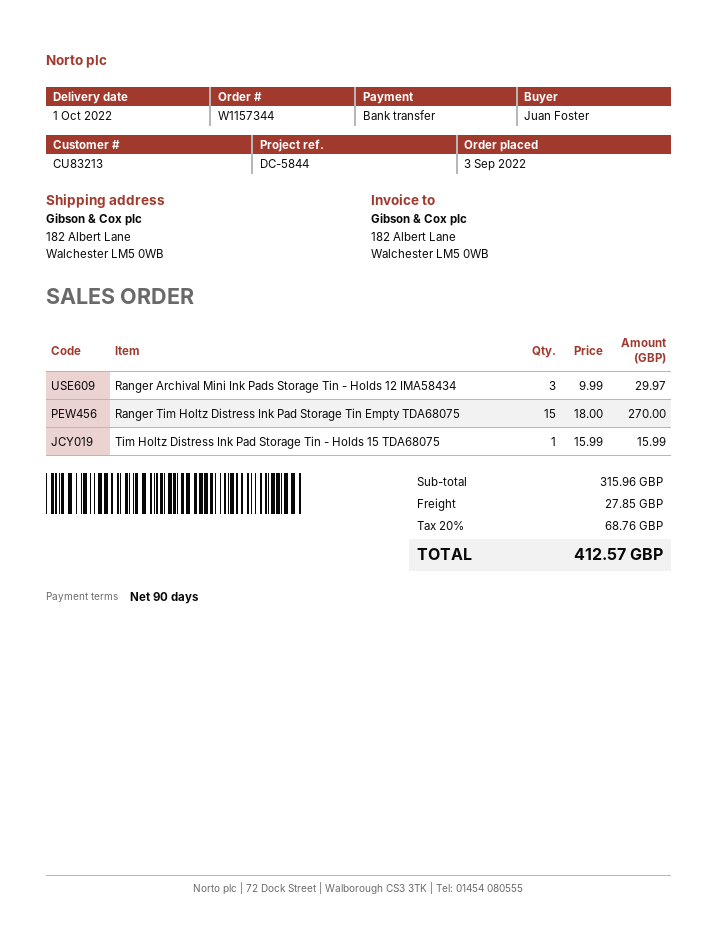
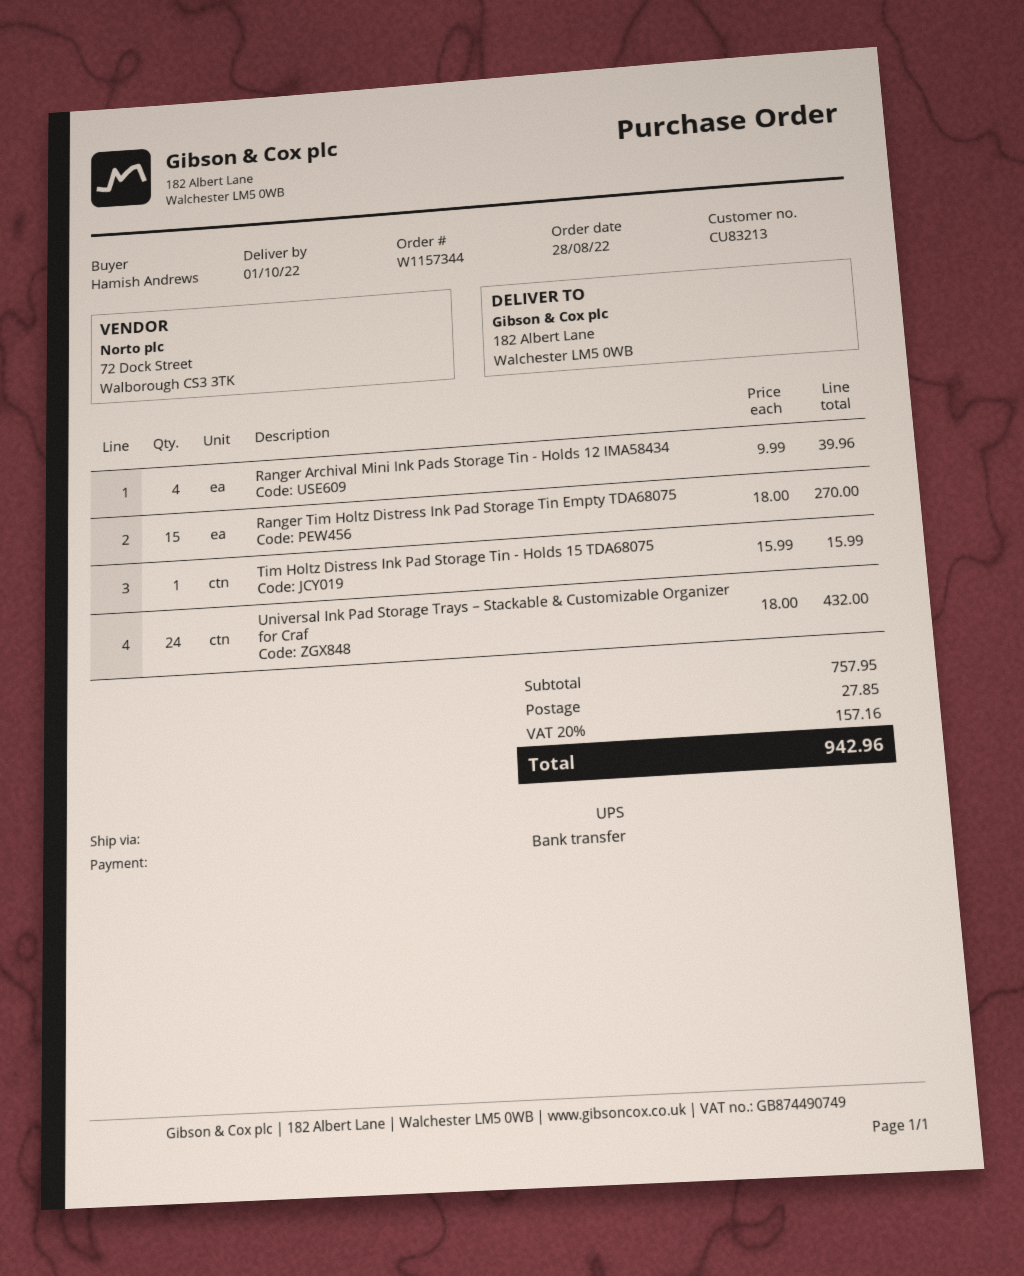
order date: 2022-09-03 -> 2022-08-28
ordered by: Juan Foster -> Hamish Andrews
Ranger Archival Mini Ink Pads Storage Tin - Holds 12 IMA58434: 3 x 9.99 = 29.97 -> 4 x 9.99 = 39.96
Universal Ink Pad Storage Trays – Stackable & Customizable Organizer for Craf: none -> 24 x 18.00 = 432.00
subtotal: 315.96 -> 757.95
tax: 20% = 68.76 -> 20% = 157.16
total: 412.57 -> 942.96

